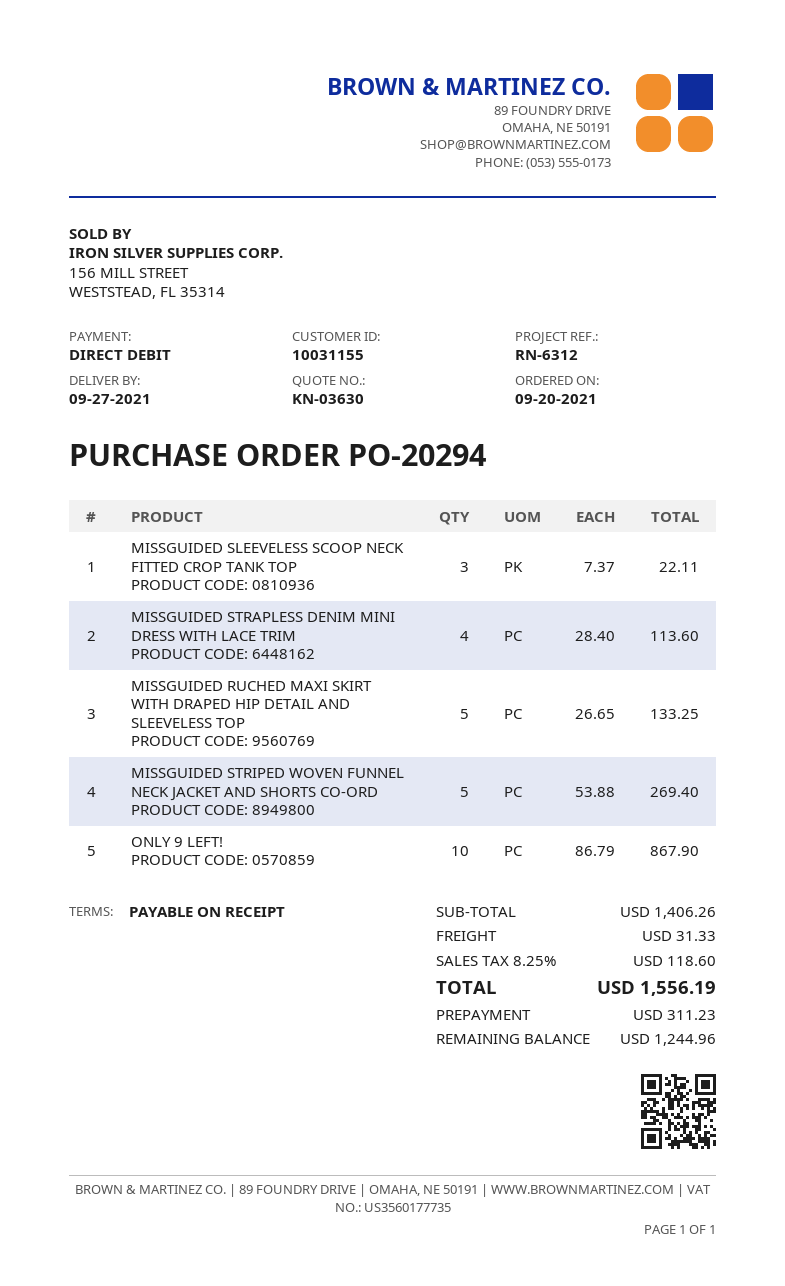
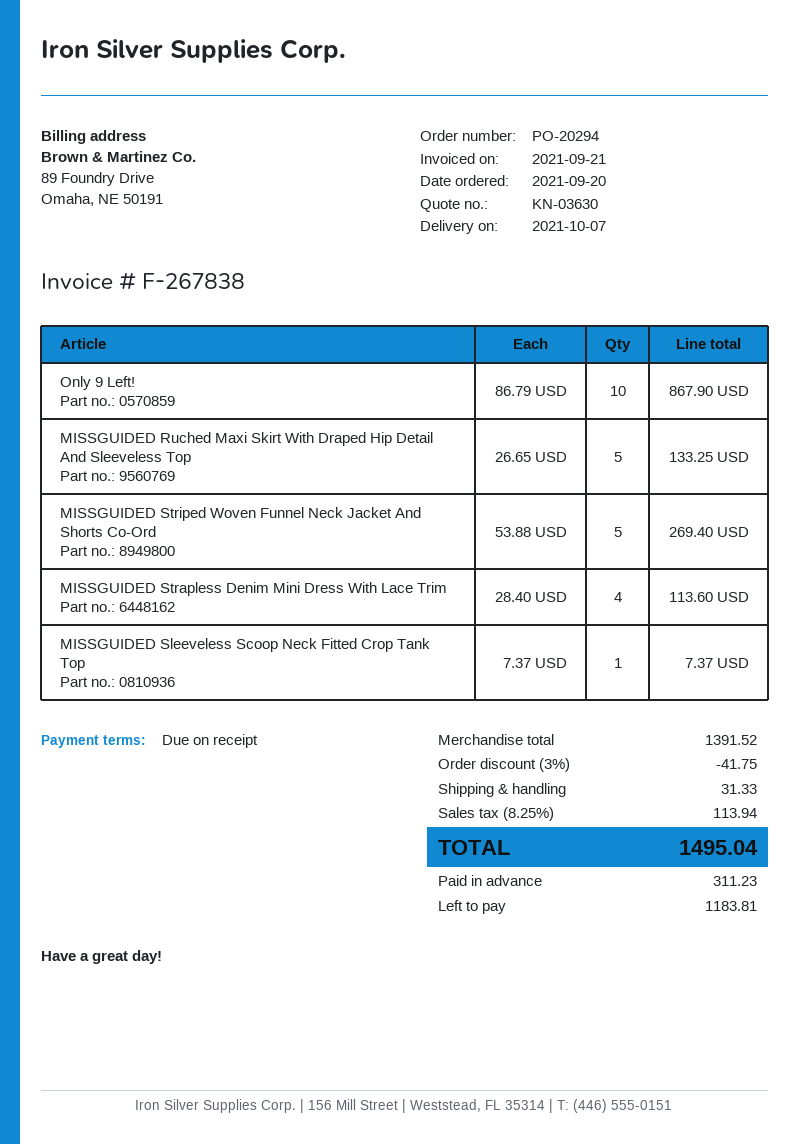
delivery date: 2021-09-27 -> 2021-10-07
MISSGUIDED SLEEVELESS SCOOP NECK FITTED CROP TANK TOP: 3 x 7.37 = 22.11 -> 1 x 7.37 = 7.37
subtotal: 1406.26 -> 1391.52
discount: none -> 3% = 41.75
tax: 8.25% = 118.60 -> 8.25% = 113.94
total: 1556.19 -> 1495.04
balance: 1244.96 -> 1183.81

